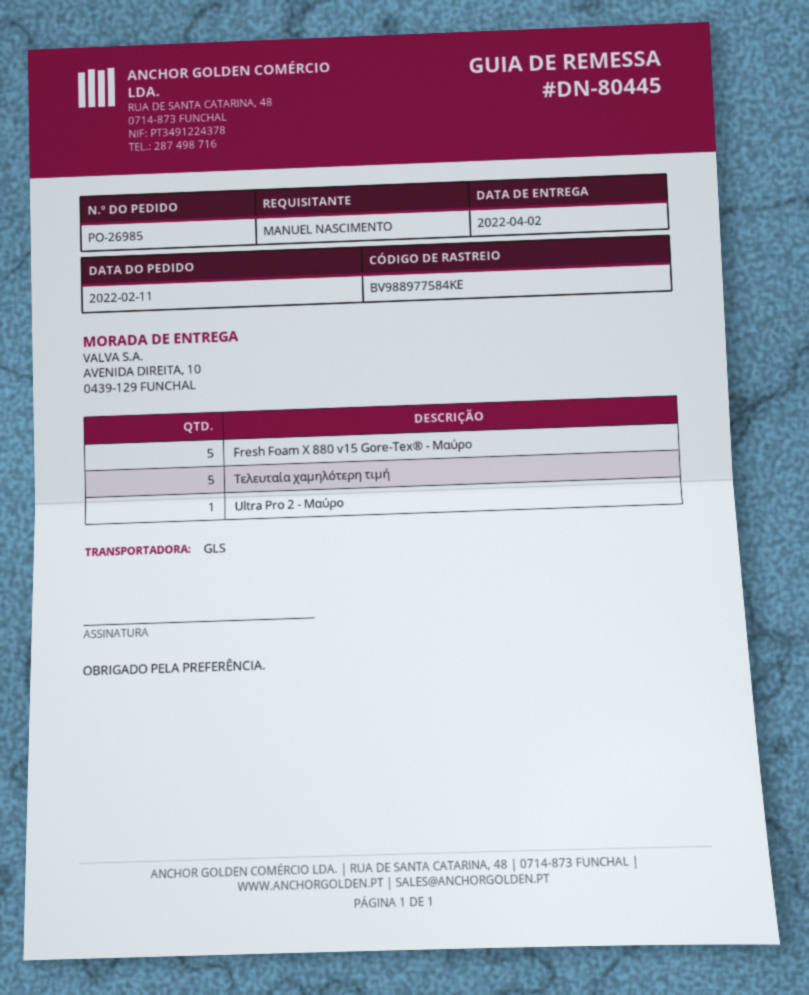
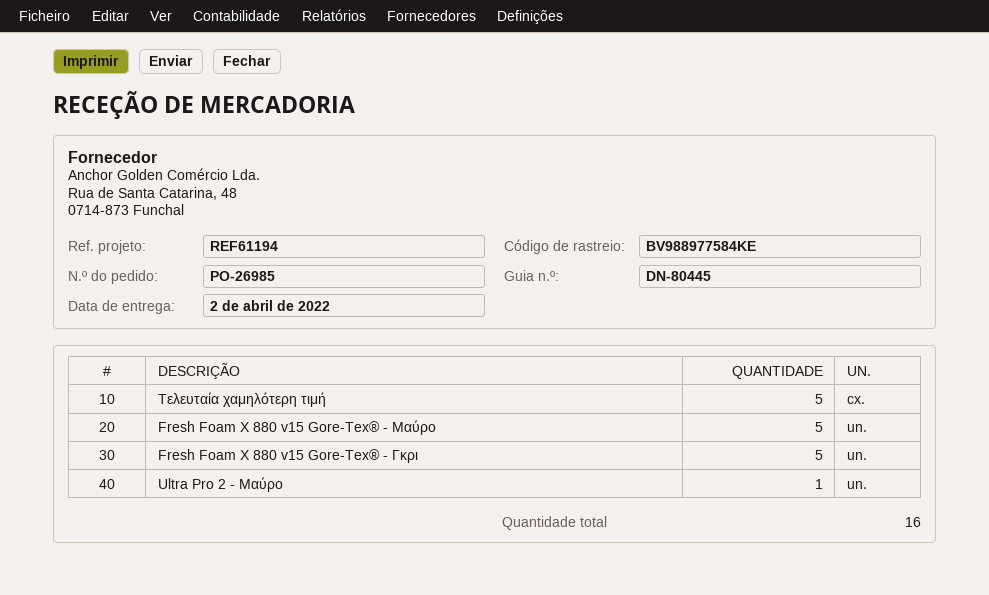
Fresh Foam X 880 v15 Gore-Tex® - Γκρι: none -> 5

